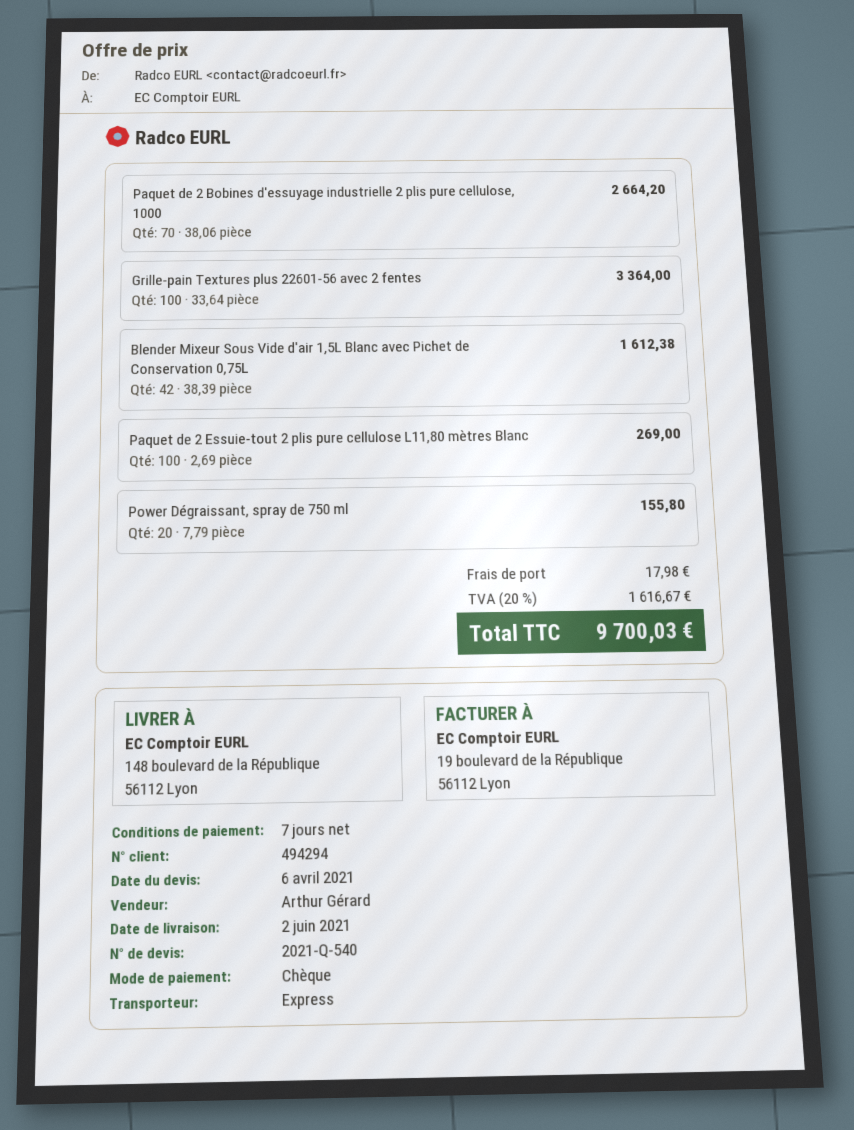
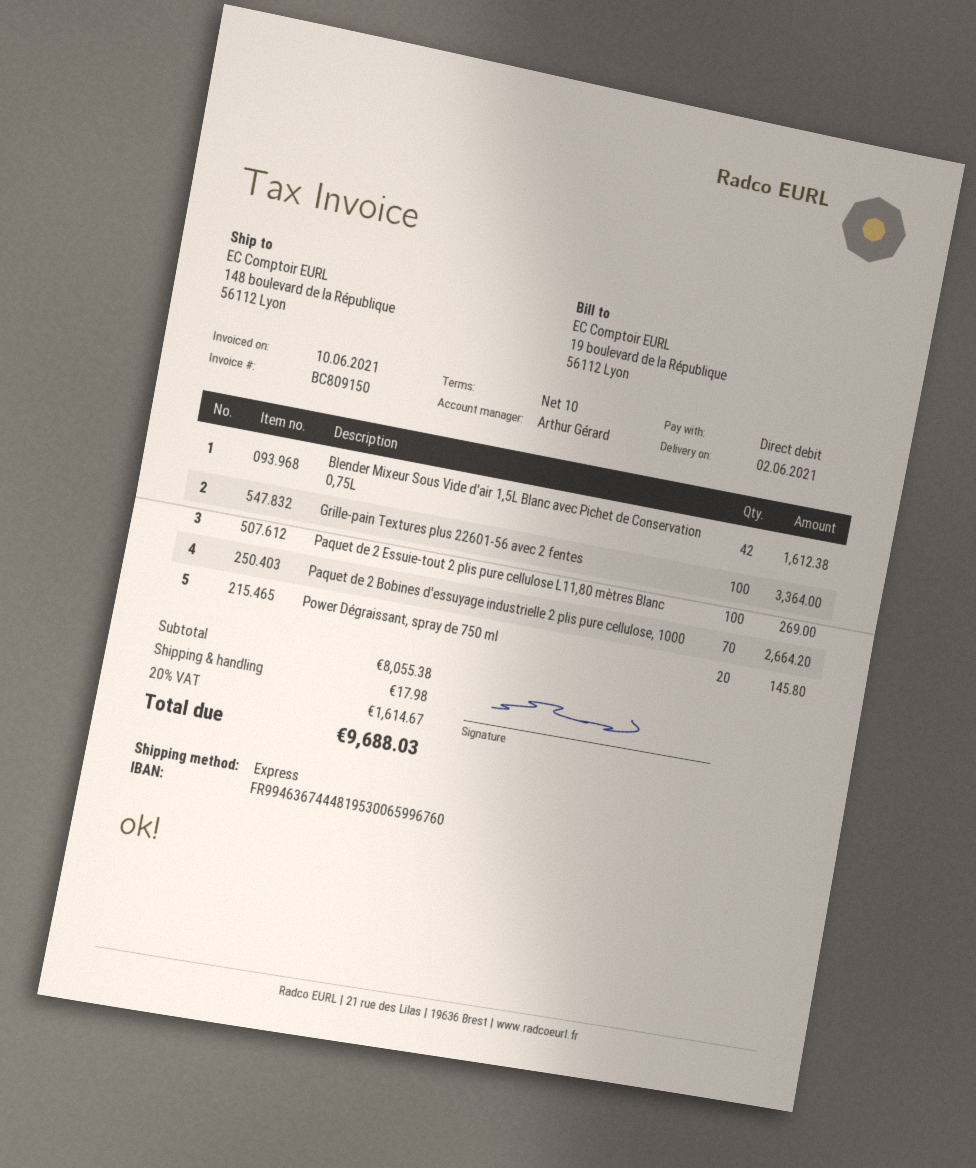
payment terms: 7 days -> 10 days
payment method: cheque -> direct debit
Power Dégraissant, spray de 750 ml: 20 for 155.80 -> 20 for 145.80
tax: 20% = 1616.67 -> 20% = 1614.67
total: 9700.03 -> 9688.03

